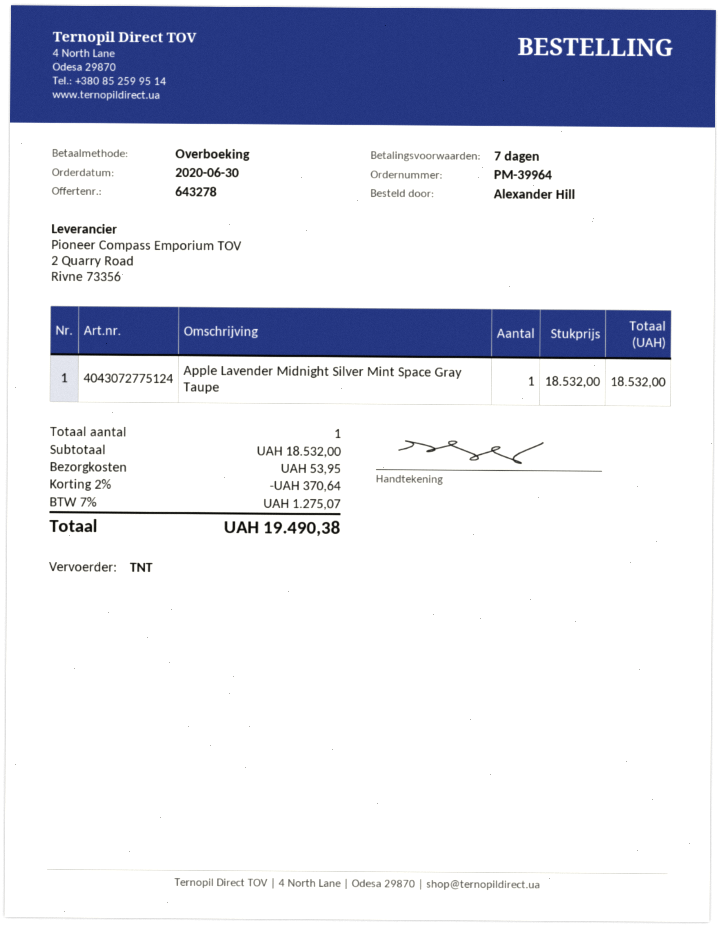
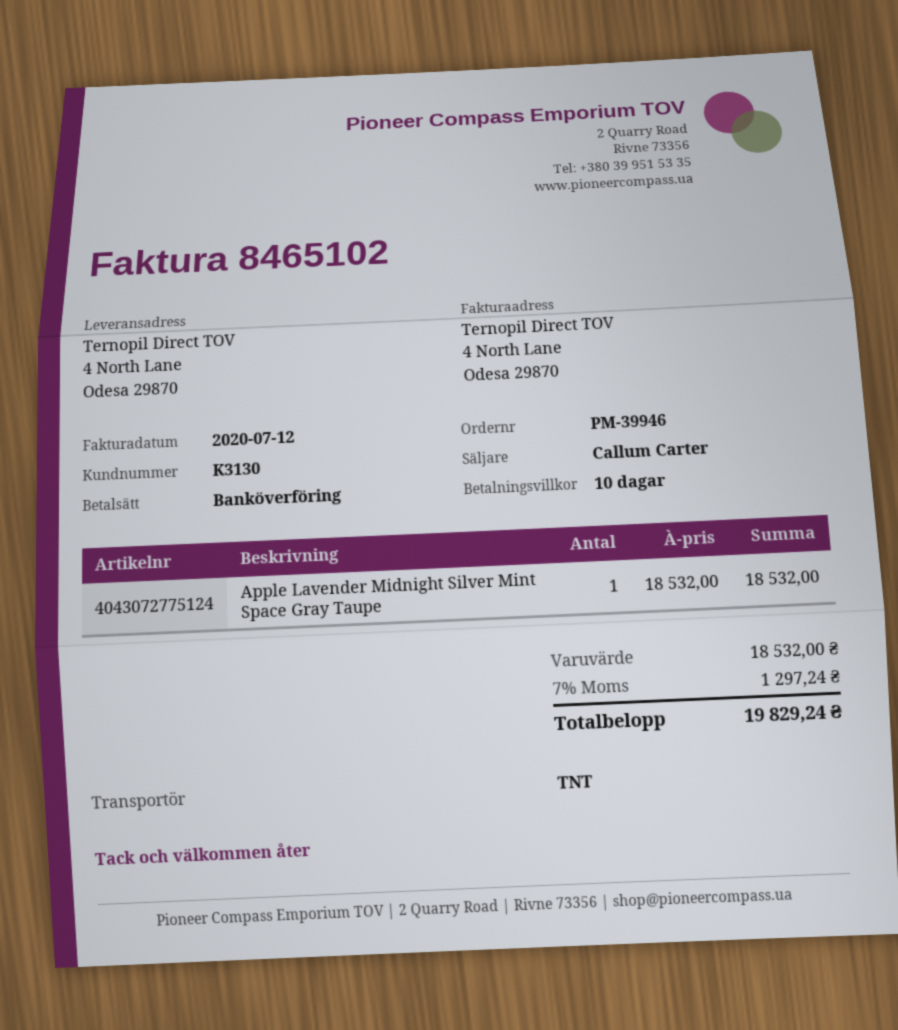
order number: PM-39964 -> PM-39946
payment terms: 7 days -> 10 days
discount: 2% = 370.64 -> none
shipping: 53.95 -> none
tax: 7% = 1275.07 -> 7% = 1297.24
total: 19490.38 -> 19829.24

